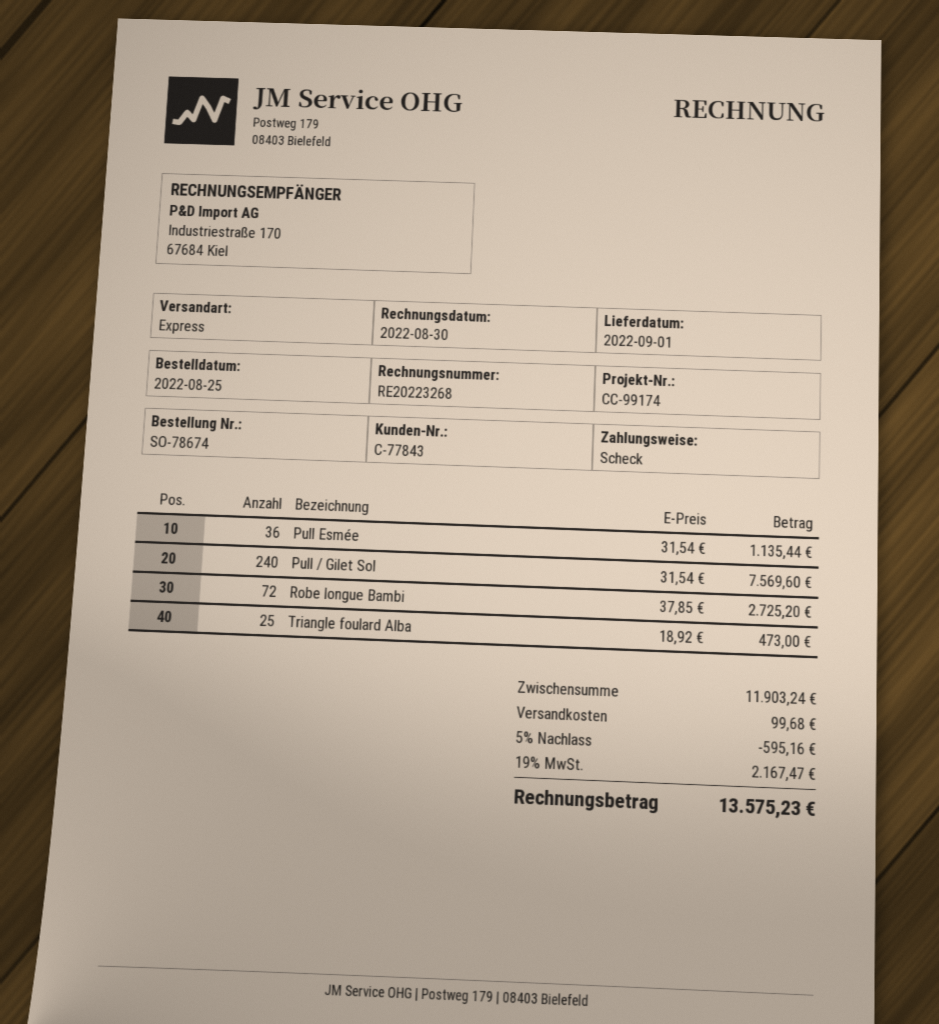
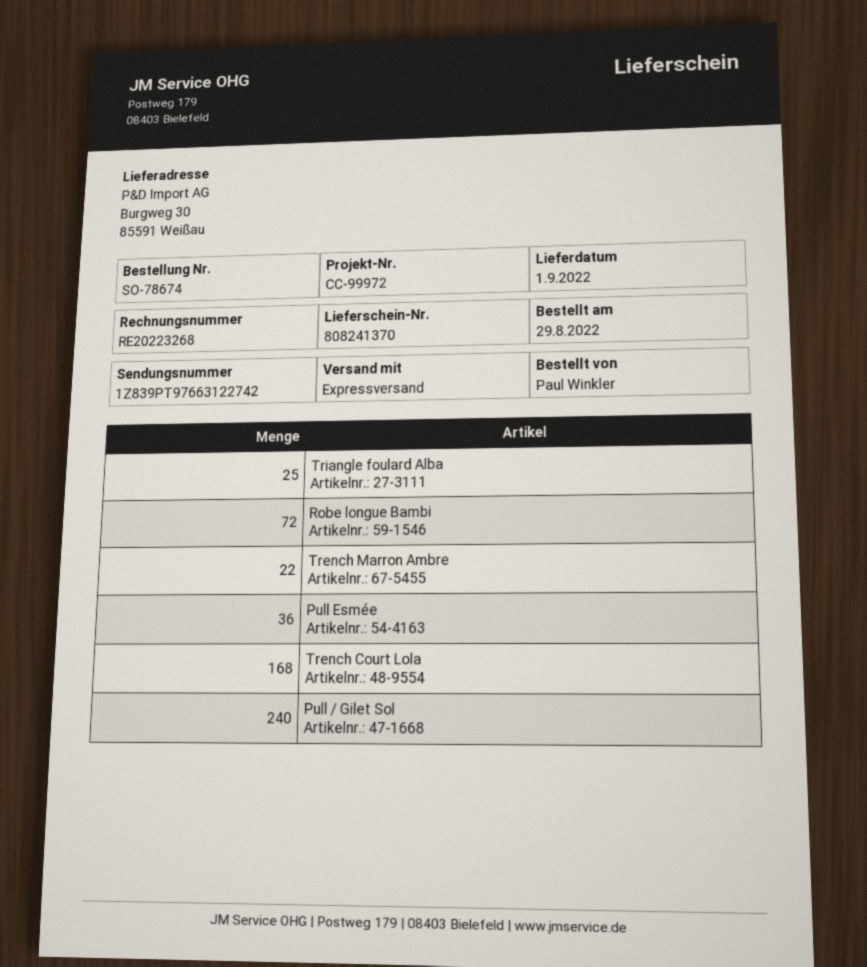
order date: 2022-08-25 -> 2022-08-29
reference: CC-99174 -> CC-99972
Trench Marron Ambre: none -> 22
Trench Court Lola: none -> 168

